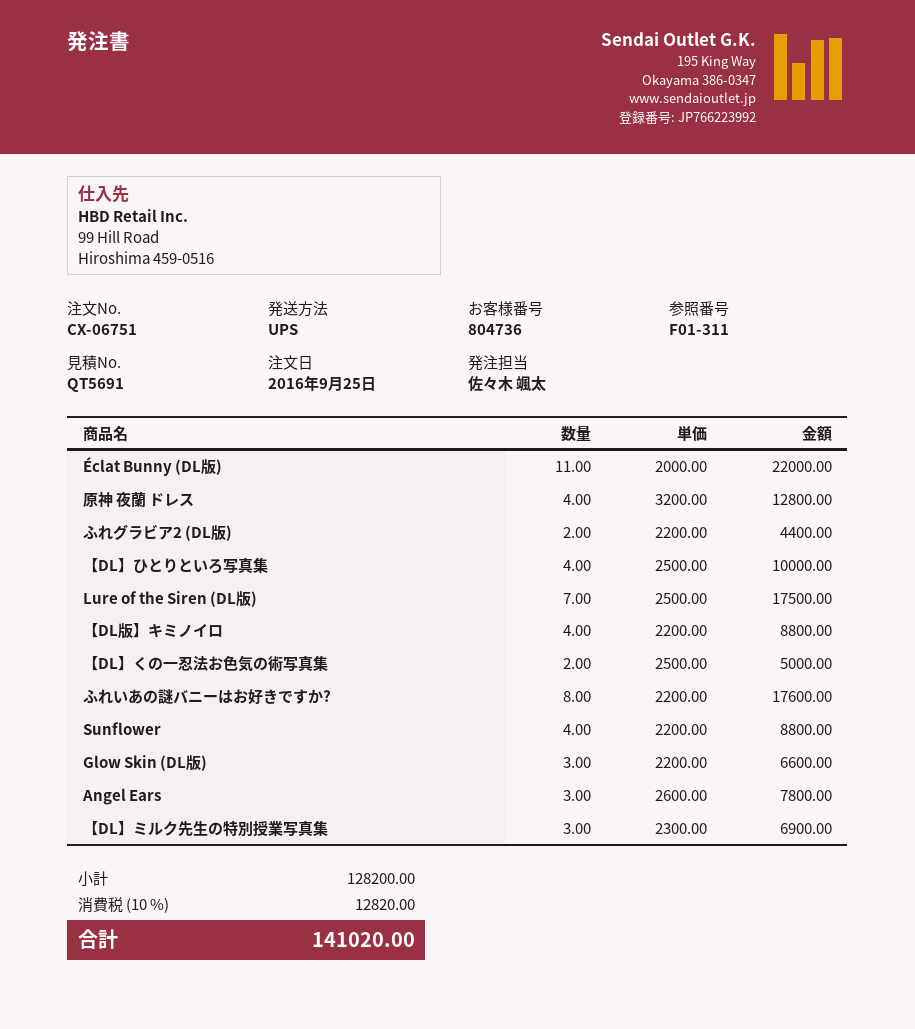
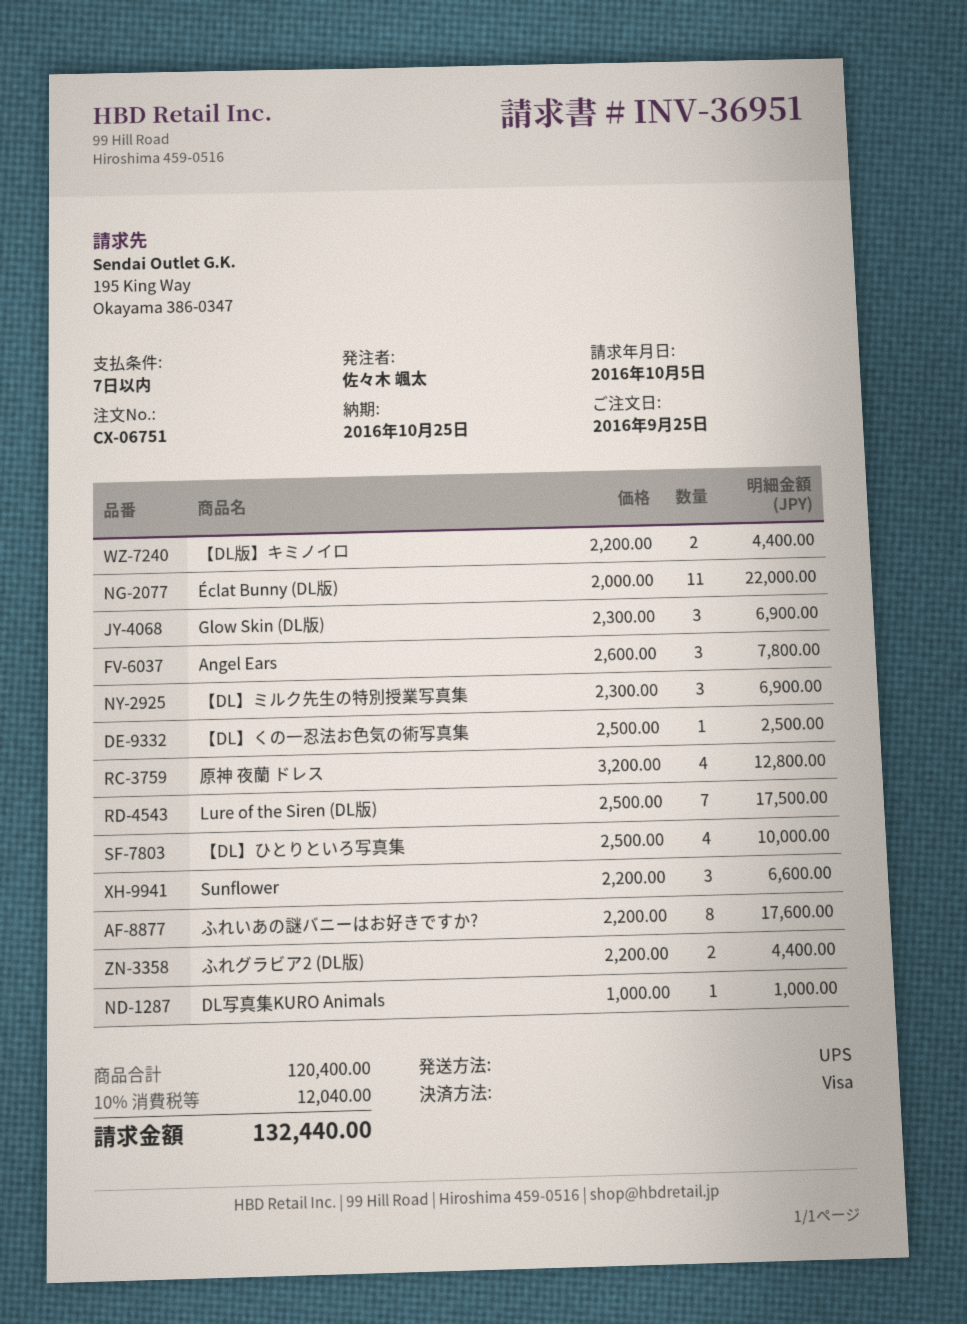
【DL版】キミノイロ: 4 x 2200.00 = 8800.00 -> 2 x 2200.00 = 4400.00
【DL】くの一忍法お色気の術写真集: 2 x 2500.00 = 5000.00 -> 1 x 2500.00 = 2500.00
Sunflower: 4 x 2200.00 = 8800.00 -> 3 x 2200.00 = 6600.00
Glow Skin (DL版): 3 x 2200.00 = 6600.00 -> 3 x 2300.00 = 6900.00
DL写真集KURO Animals: none -> 1 x 1000.00 = 1000.00
subtotal: 128200.00 -> 120400.00
tax: 10% = 12820.00 -> 10% = 12040.00
total: 141020.00 -> 132440.00

